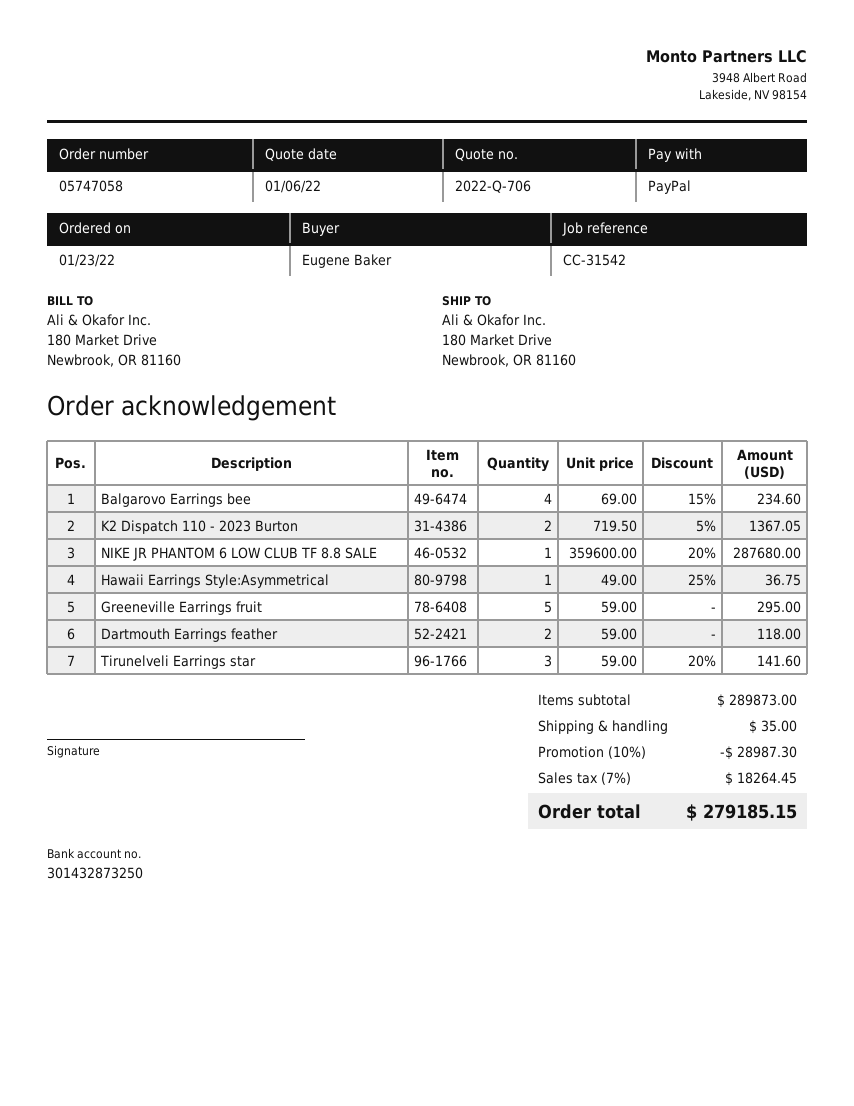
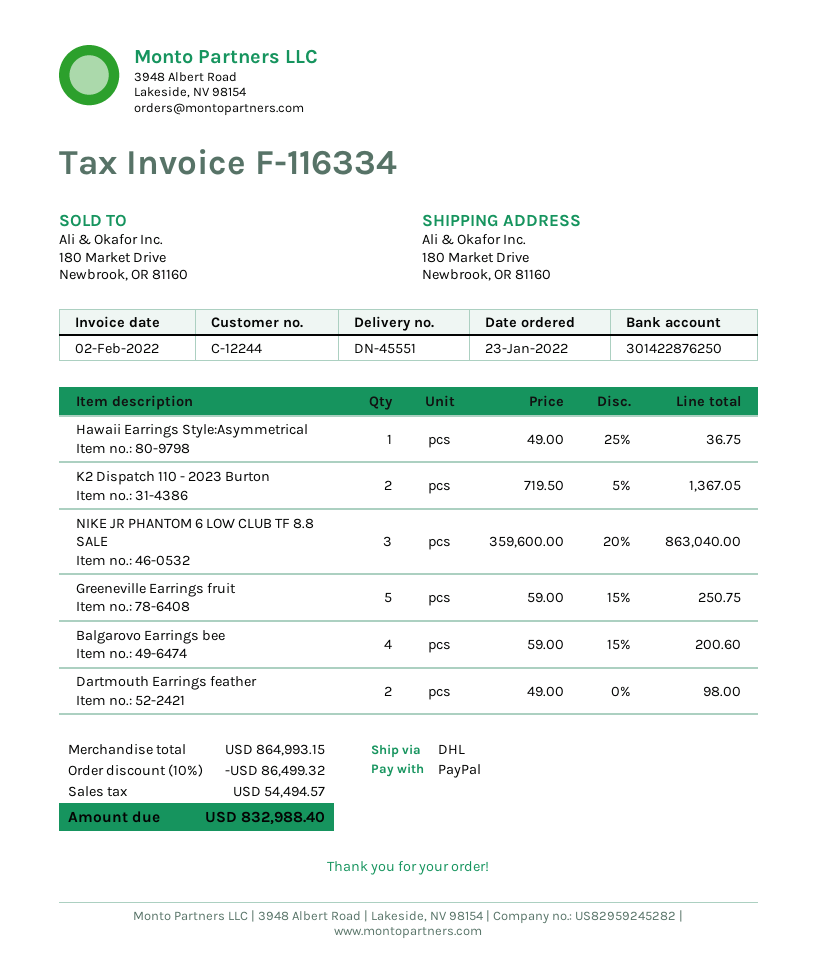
bank account: 301432873250 -> 301422876250
Balgarovo Earrings bee: 4 x 69.00 - 15% = 234.60 -> 4 x 59.00 - 15% = 200.60
NIKE JR PHANTOM 6 LOW CLUB TF 8.8 SALE: 1 x 359600.00 - 20% = 287680.00 -> 3 x 359600.00 - 20% = 863040.00
Greeneville Earrings fruit: 5 x 59.00 = 295.00 -> 5 x 59.00 - 15% = 250.75
Dartmouth Earrings feather: 2 x 59.00 = 118.00 -> 2 x 49.00 = 98.00
Tirunelveli Earrings star: 3 x 59.00 - 20% = 141.60 -> none
subtotal: 289873.00 -> 864993.15
discount: 10% = 28987.30 -> 10% = 86499.32
shipping: 35.00 -> none
tax: 18264.45 -> 54494.57
total: 279185.15 -> 832988.40

